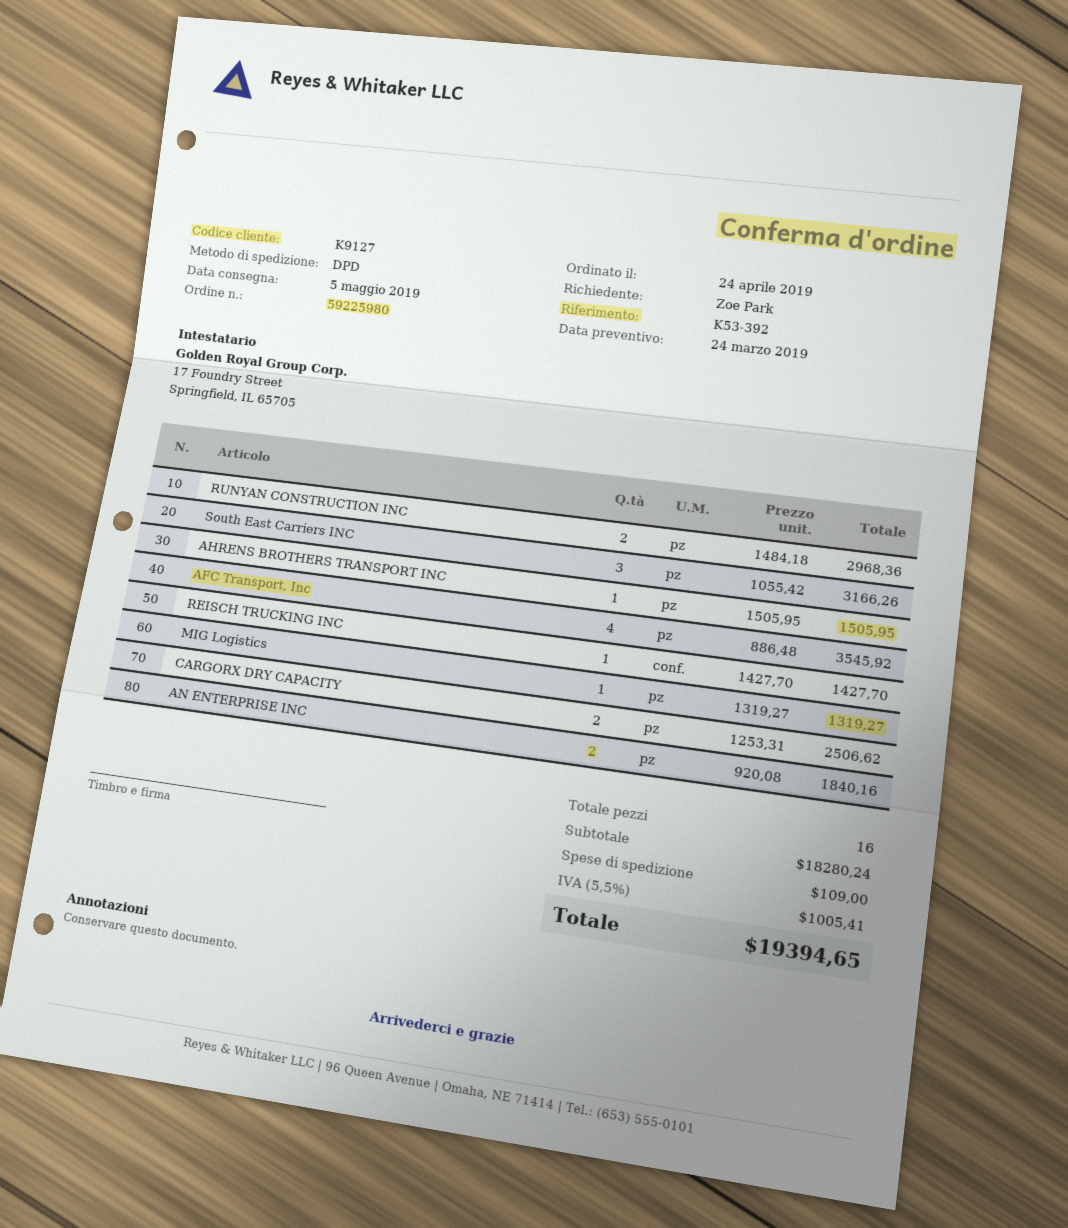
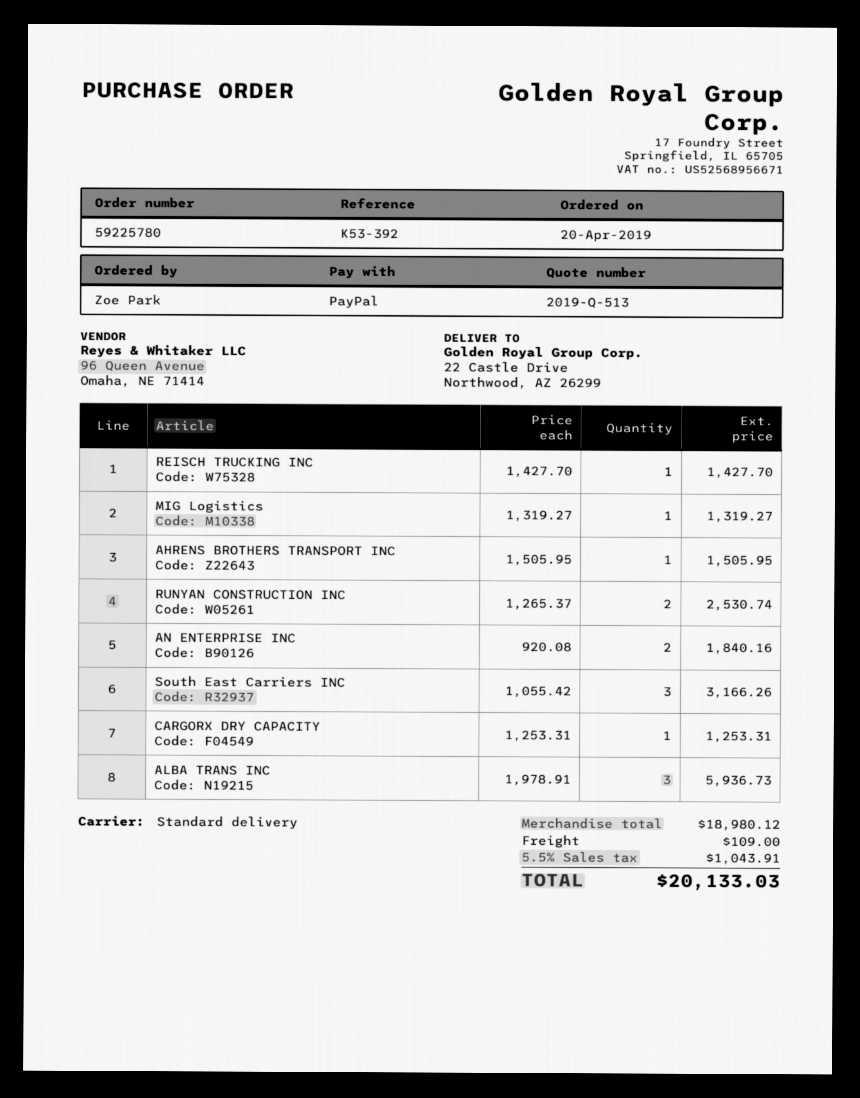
order number: 59225980 -> 59225780
order date: 2019-04-24 -> 2019-04-20
shipping method: DPD -> standard
RUNYAN CONSTRUCTION INC: 2 x 1484.18 = 2968.36 -> 2 x 1265.37 = 2530.74
AFC Transport, Inc: 4 x 886.48 = 3545.92 -> none
CARGORX DRY CAPACITY: 2 x 1253.31 = 2506.62 -> 1 x 1253.31 = 1253.31
ALBA TRANS INC: none -> 3 x 1978.91 = 5936.73
subtotal: 18280.24 -> 18980.12
tax: 5.5% = 1005.41 -> 5.5% = 1043.91
total: 19394.65 -> 20133.03

